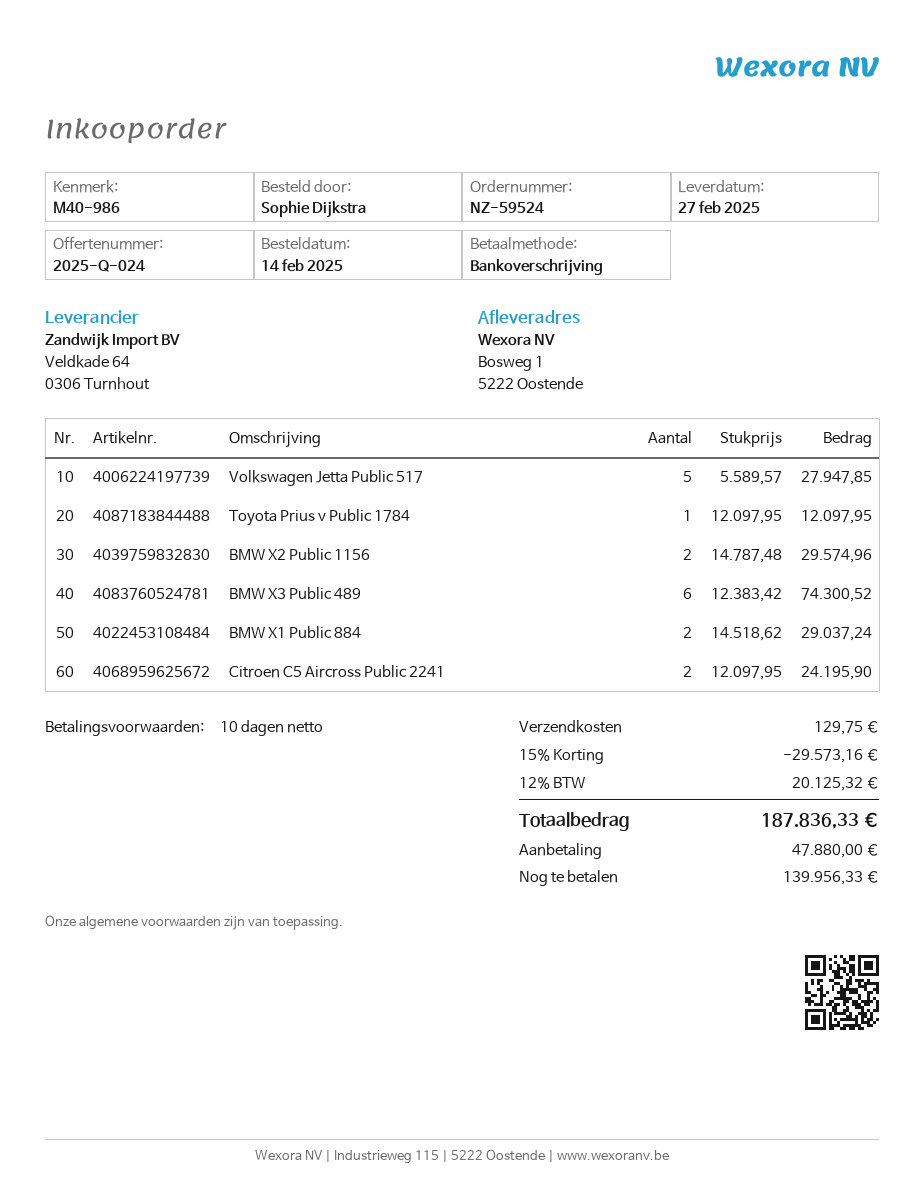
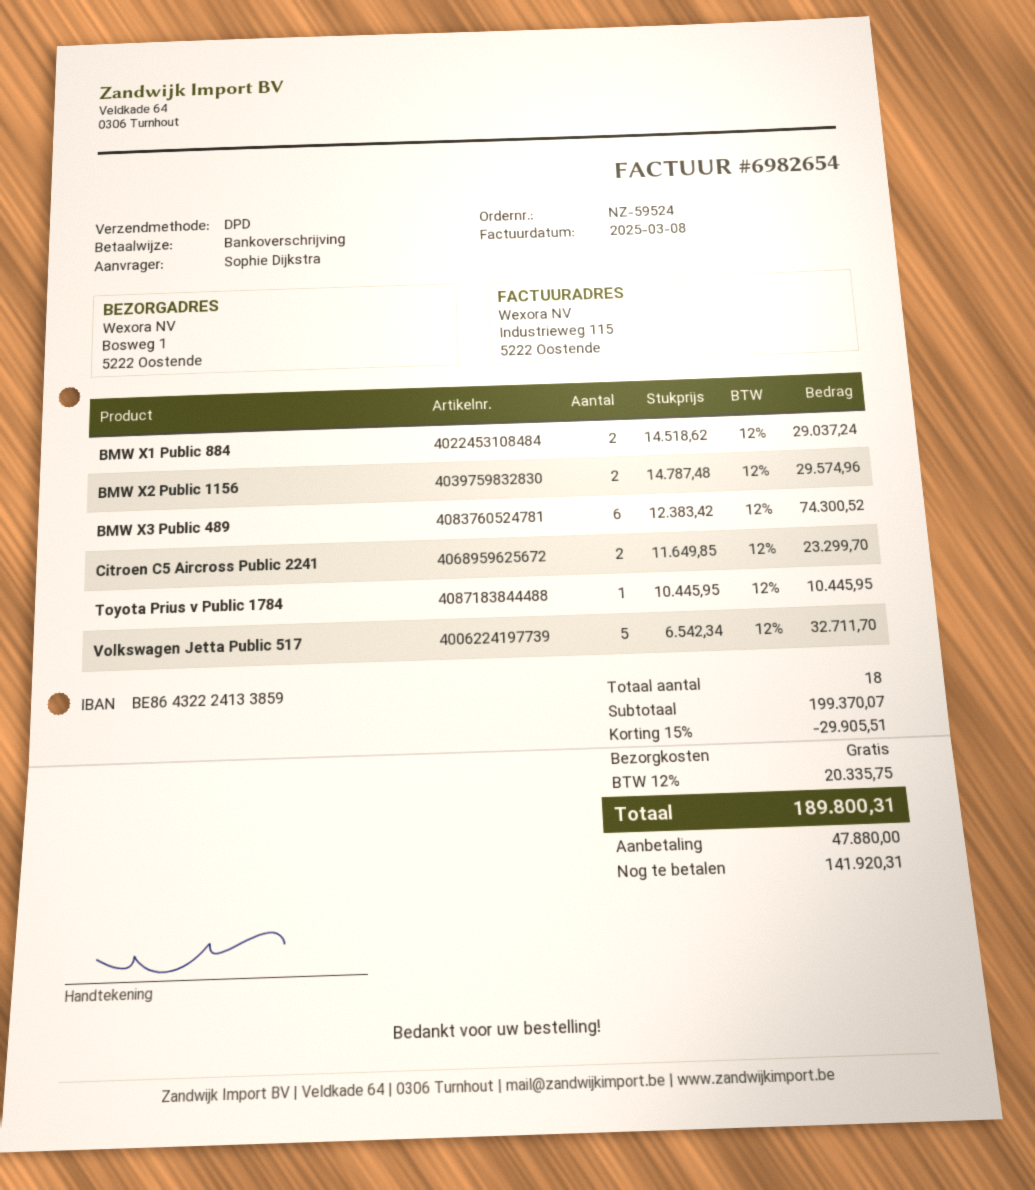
Volkswagen Jetta Public 517: 5 x 5589.57 = 27947.85 -> 5 x 6542.34 = 32711.70
Toyota Prius v Public 1784: 1 x 12097.95 = 12097.95 -> 1 x 10445.95 = 10445.95
Citroen C5 Aircross Public 2241: 2 x 12097.95 = 24195.90 -> 2 x 11649.85 = 23299.70
discount: 15% = 29573.16 -> 15% = 29905.51
shipping: 129.75 -> 0.00
tax: 12% = 20125.32 -> 12% = 20335.75
total: 187836.33 -> 189800.31
balance: 139956.33 -> 141920.31

